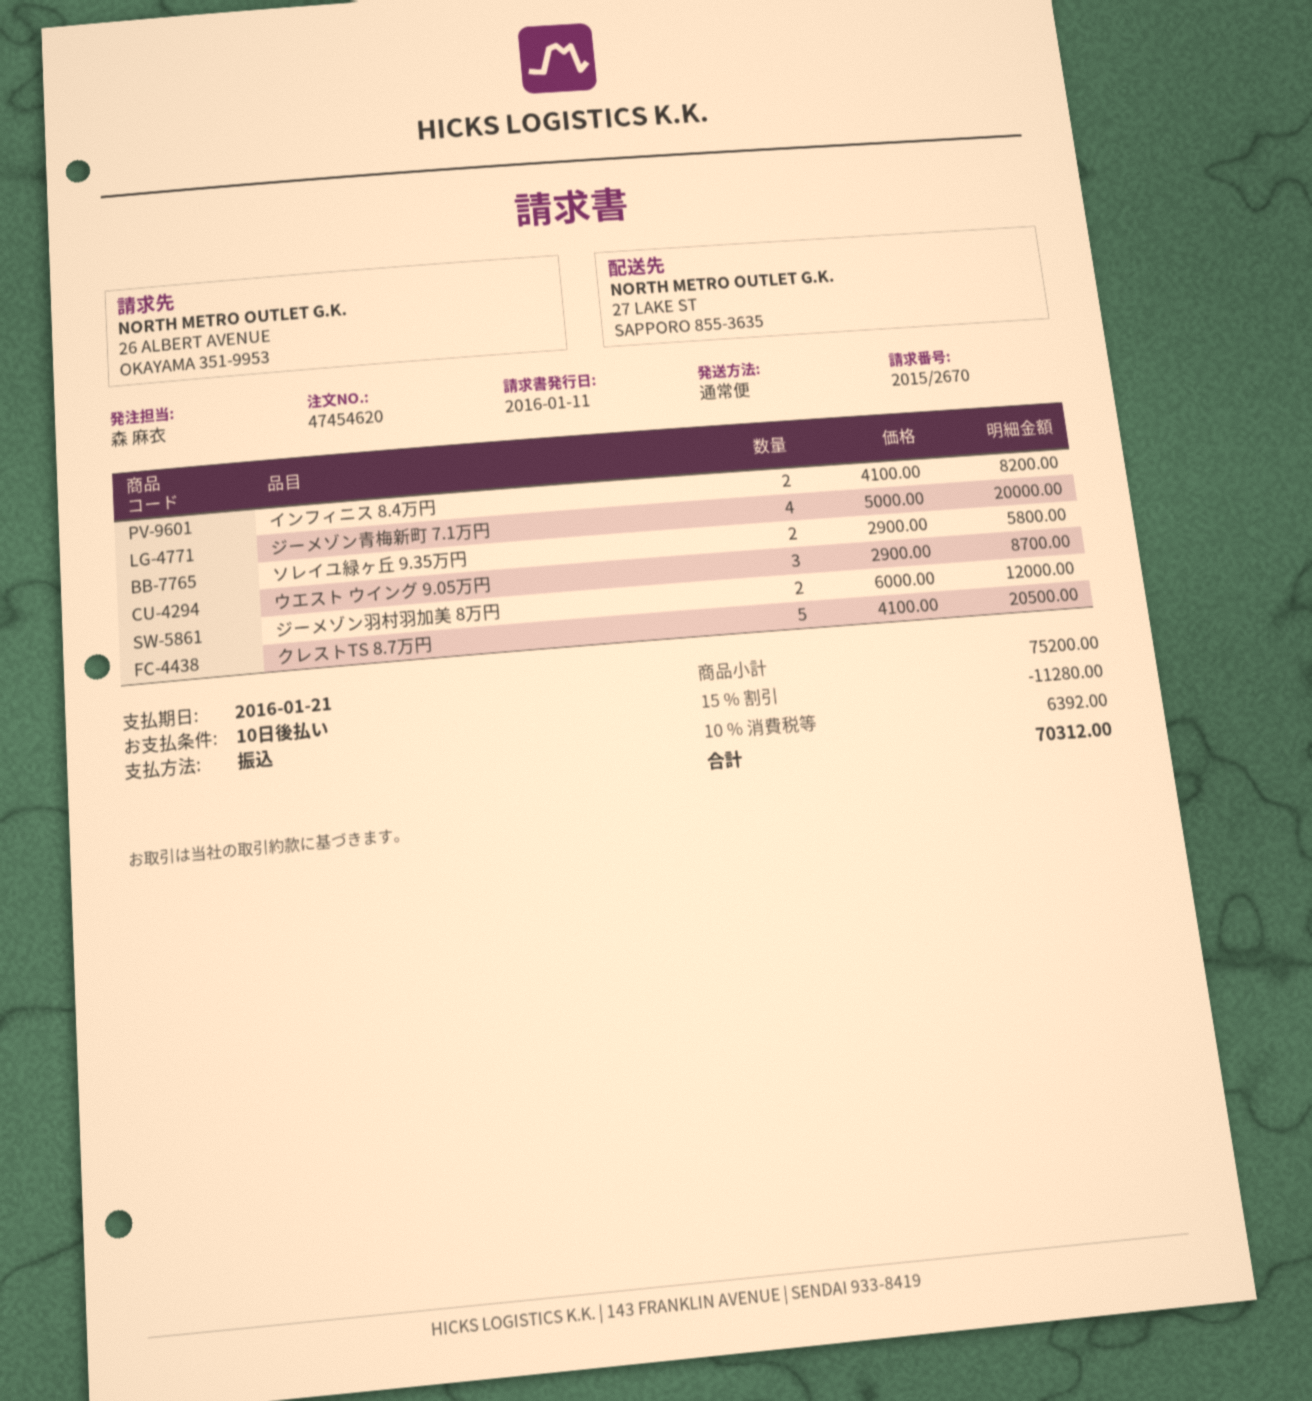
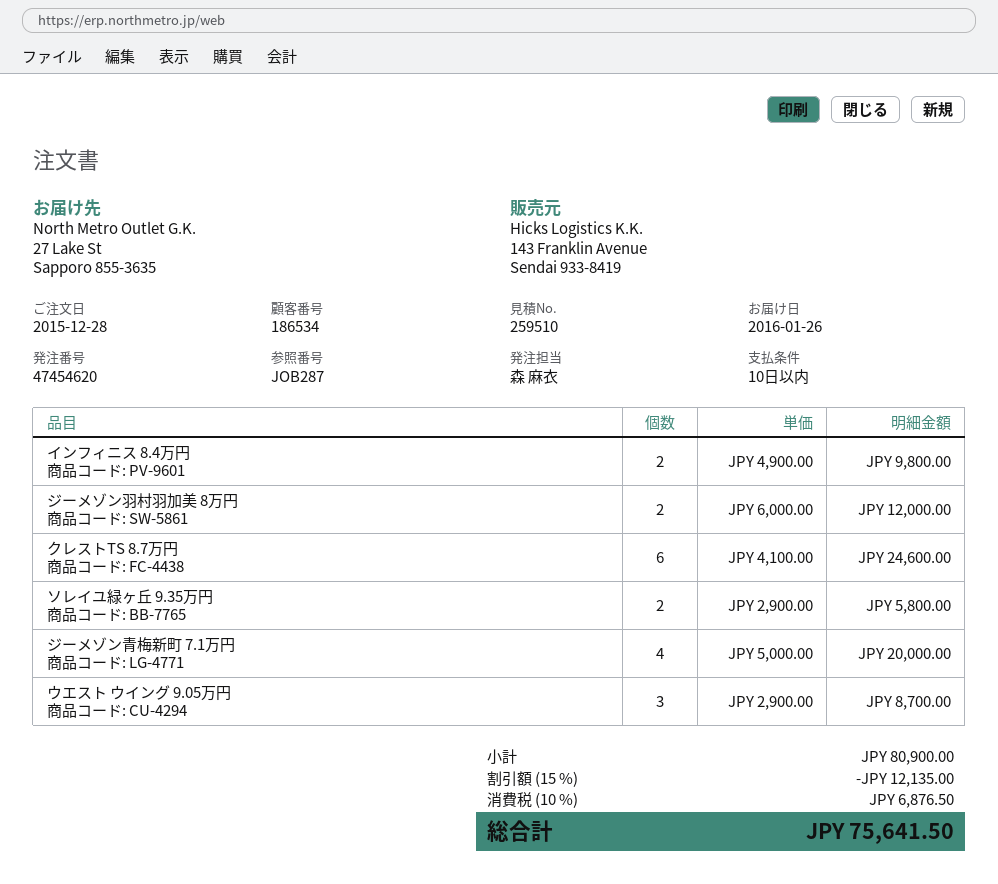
インフィニス 8.4万円: 2 x 4100.00 = 8200.00 -> 2 x 4900.00 = 9800.00
クレストTS 8.7万円: 5 x 4100.00 = 20500.00 -> 6 x 4100.00 = 24600.00
subtotal: 75200.00 -> 80900.00
discount: 15% = 11280.00 -> 15% = 12135.00
tax: 10% = 6392.00 -> 10% = 6876.50
total: 70312.00 -> 75641.50

